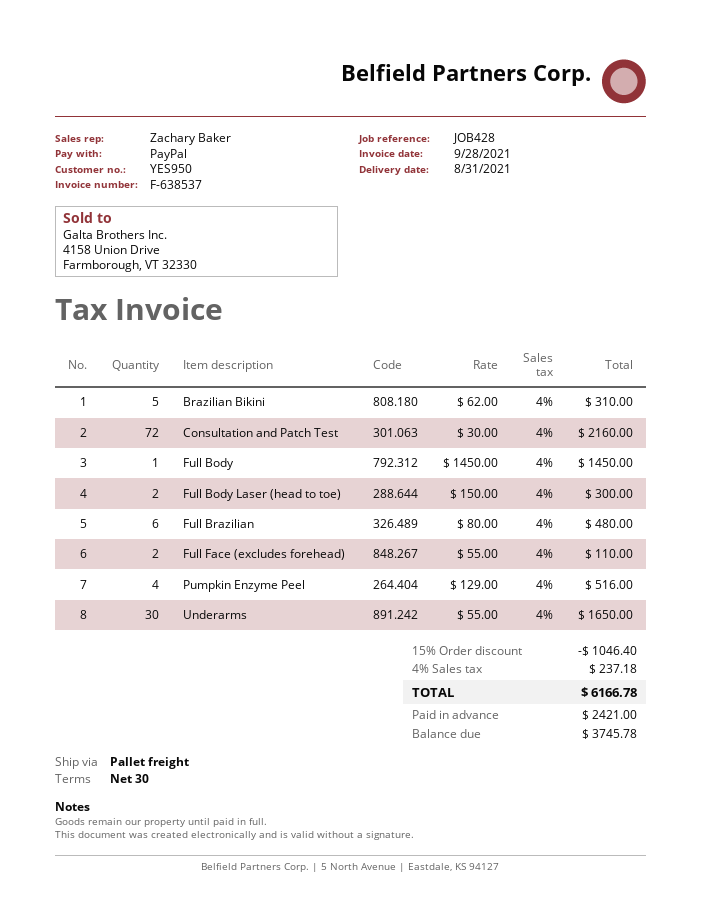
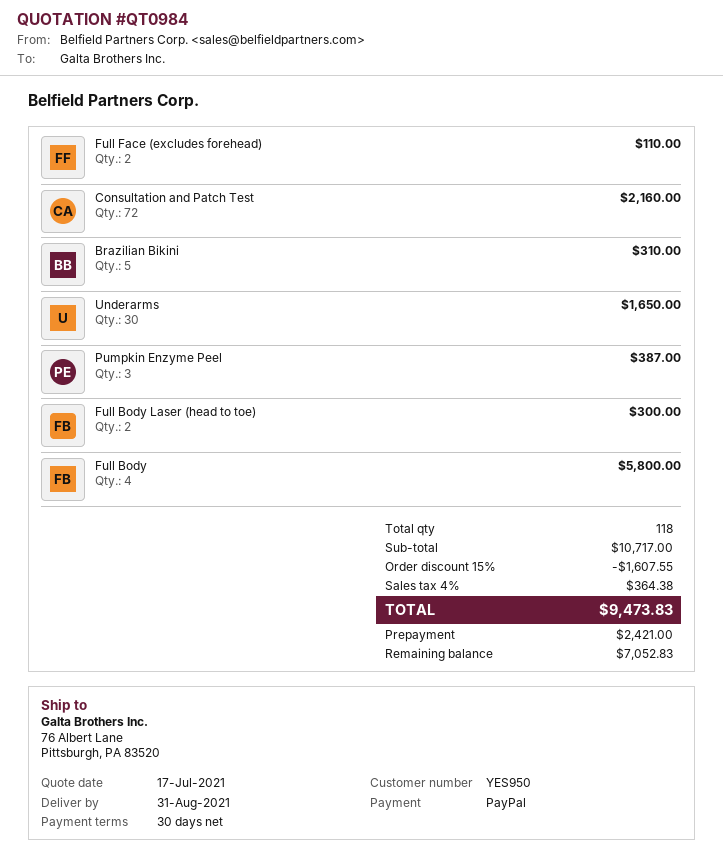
Full Body: 1 for 1450.00 -> 4 for 5800.00
Full Brazilian: 6 for 480.00 -> none
Pumpkin Enzyme Peel: 4 for 516.00 -> 3 for 387.00
discount: 15% = 1046.40 -> 15% = 1607.55
tax: 4% = 237.18 -> 4% = 364.38
total: 6166.78 -> 9473.83
balance: 3745.78 -> 7052.83

